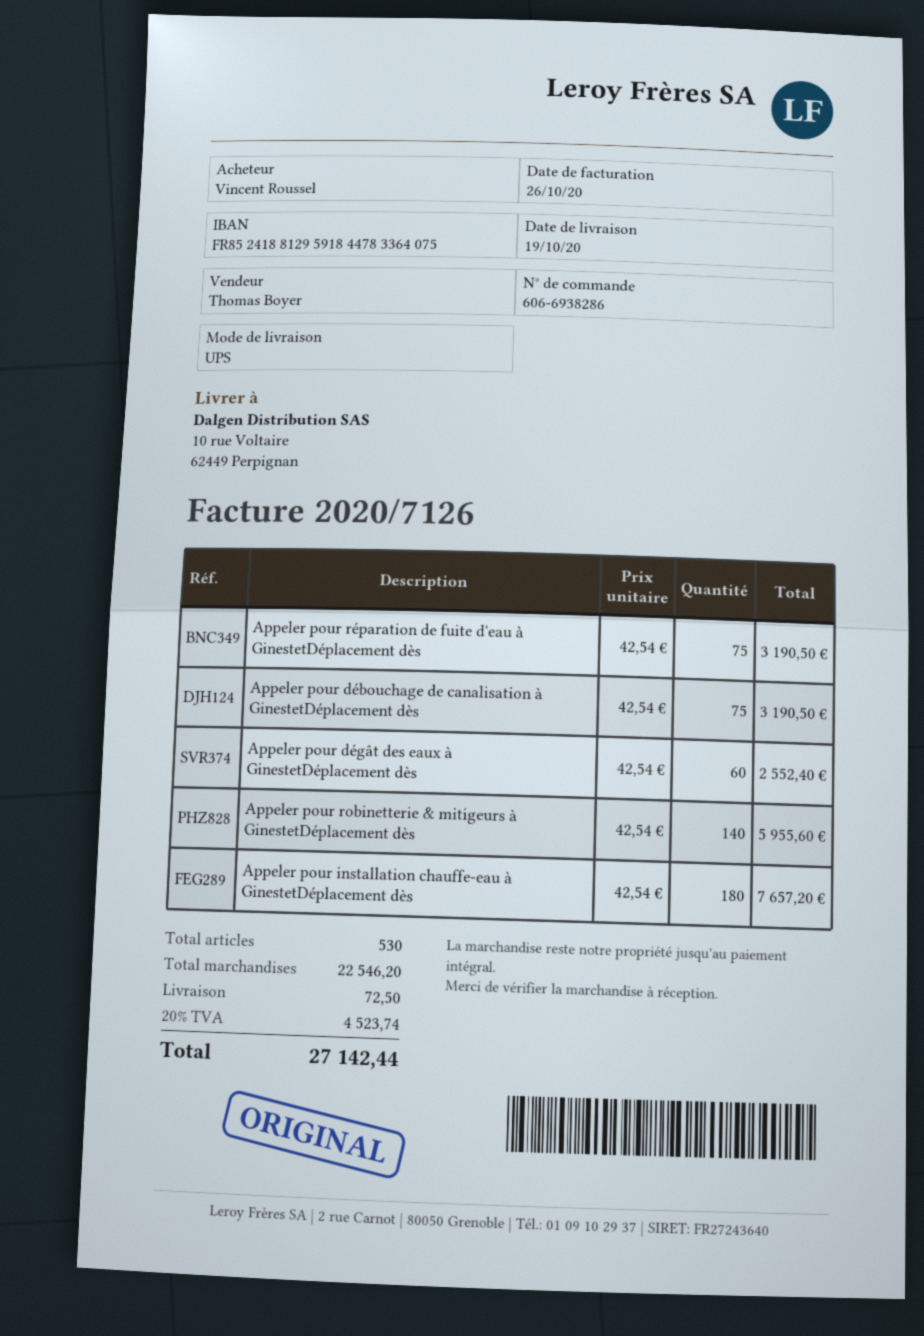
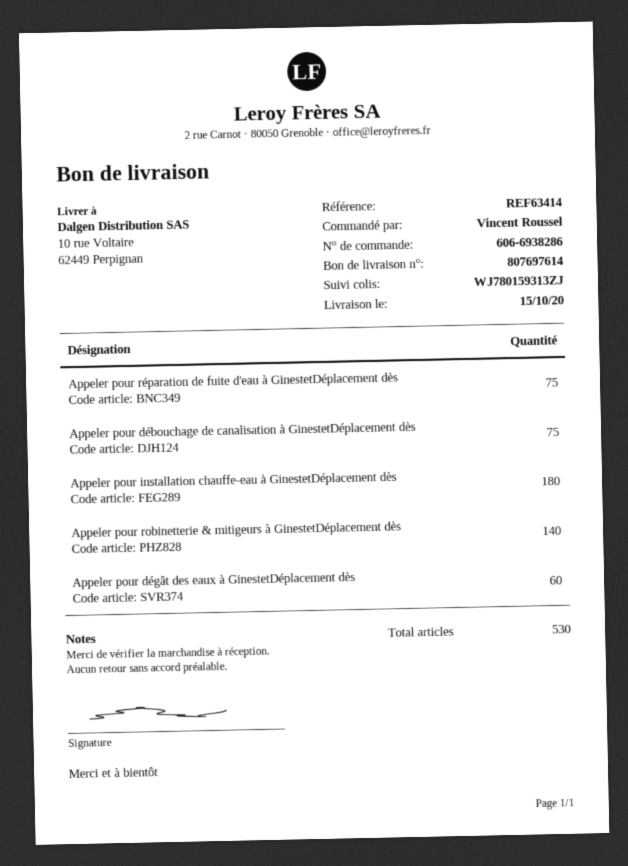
delivery date: 2020-10-19 -> 2020-10-15

